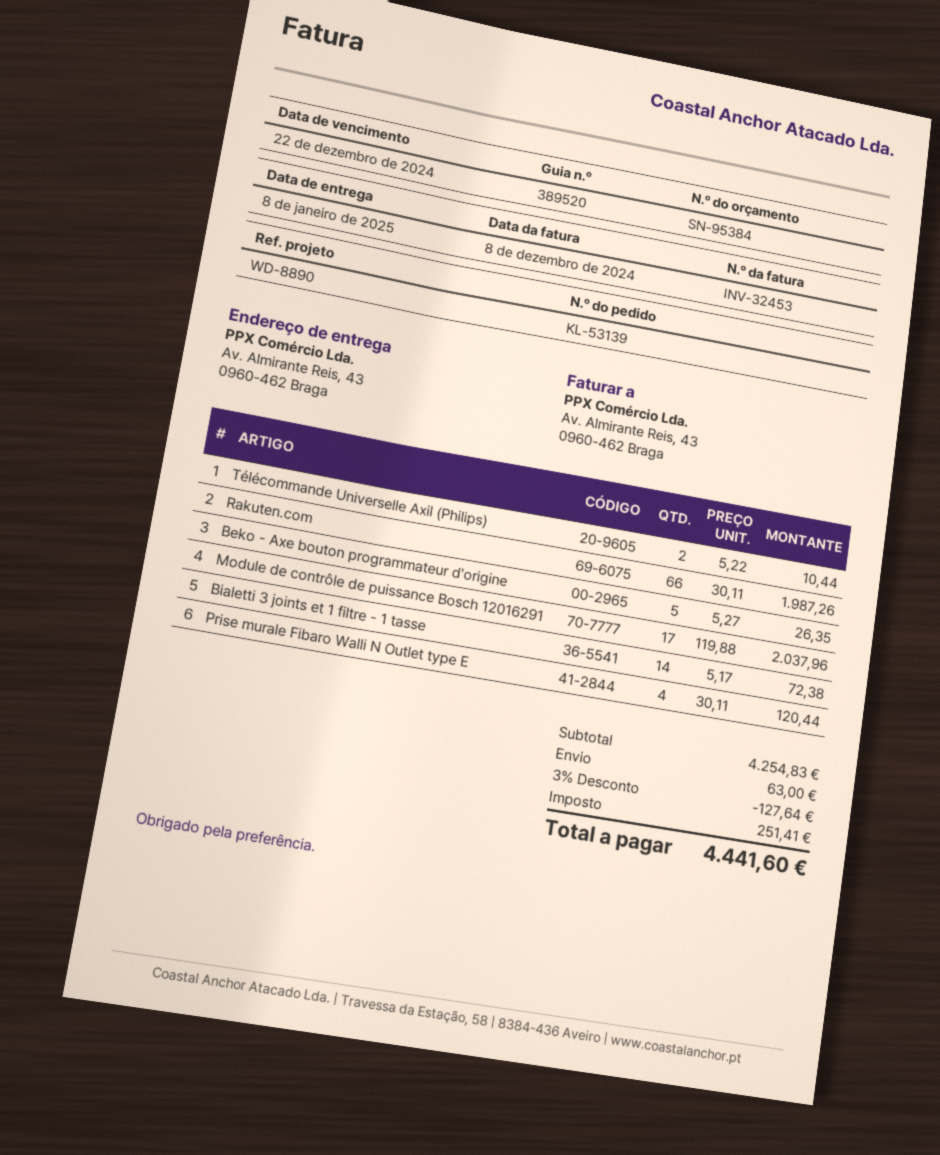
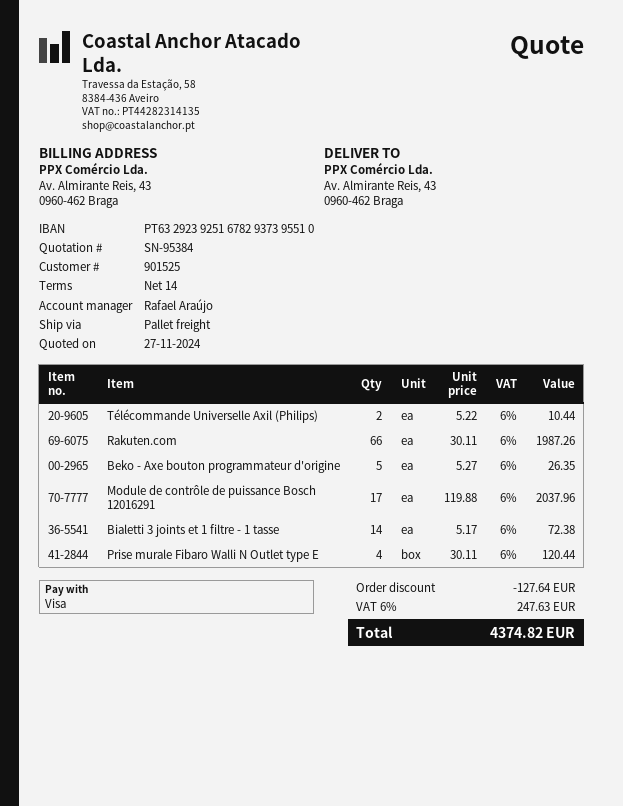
shipping: 63.00 -> none
tax: 251.41 -> 247.63
total: 4441.60 -> 4374.82

